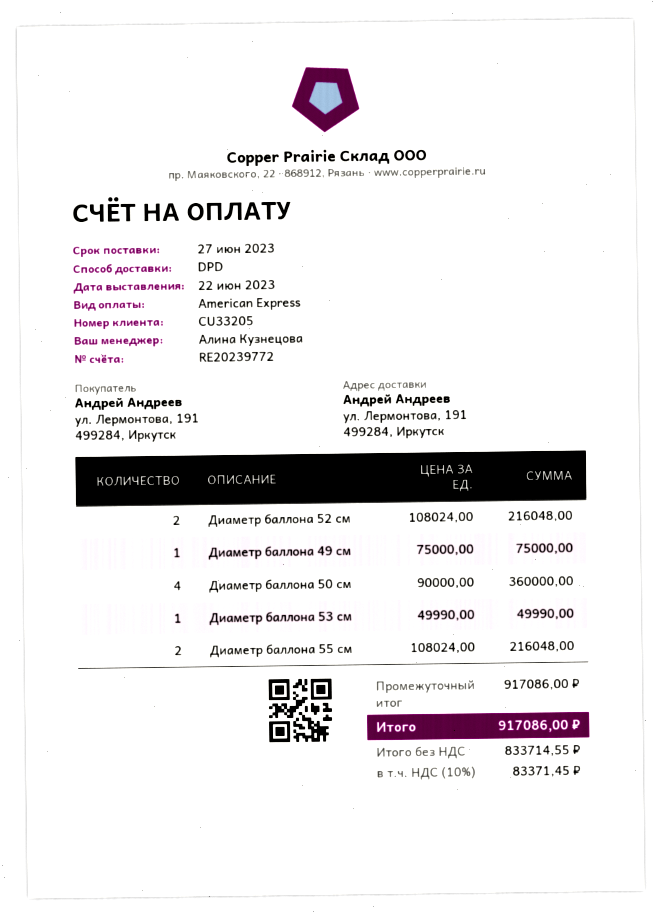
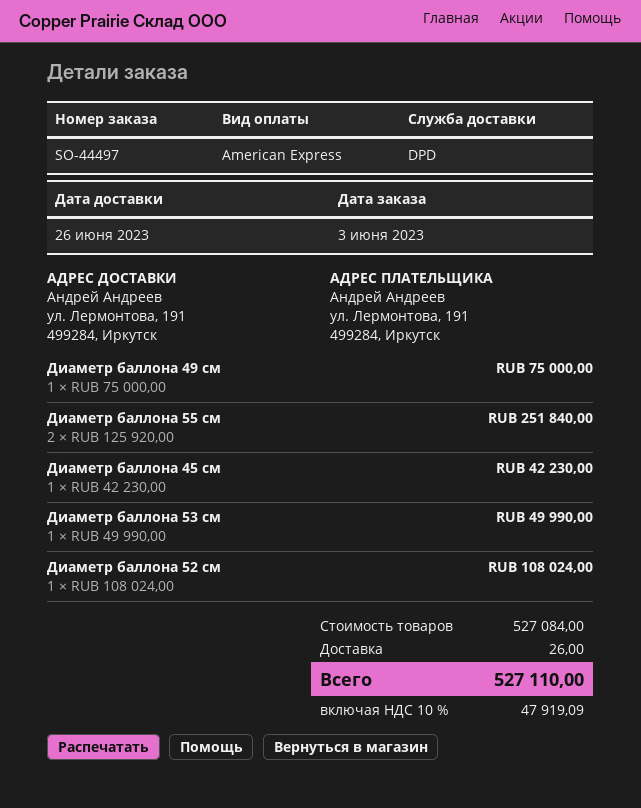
delivery date: 2023-06-27 -> 2023-06-26
Диаметр баллона 52 см: 2 x 108024.00 = 216048.00 -> 1 x 108024.00 = 108024.00
Диаметр баллона 50 см: 4 x 90000.00 = 360000.00 -> none
Диаметр баллона 55 см: 2 x 108024.00 = 216048.00 -> 2 x 125920.00 = 251840.00
Диаметр баллона 45 см: none -> 1 x 42230.00 = 42230.00
subtotal: 917086.00 -> 527084.00
shipping: none -> 26.00
tax: 10% = 83371.45 -> 10% = 47919.09
total: 917086.00 -> 527110.00

